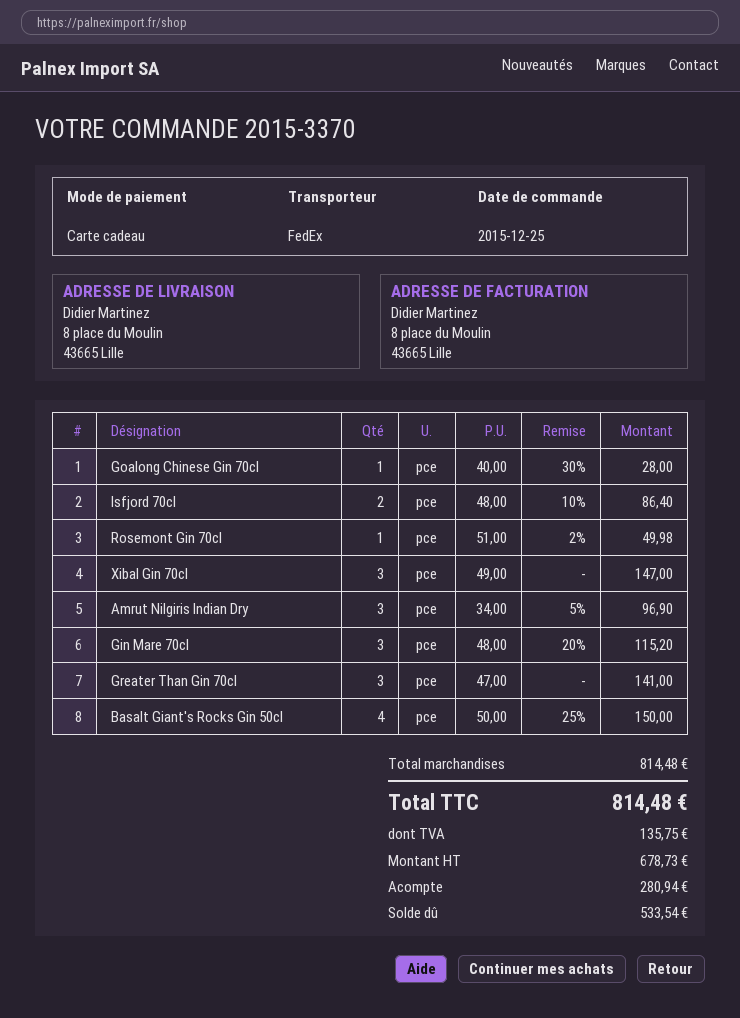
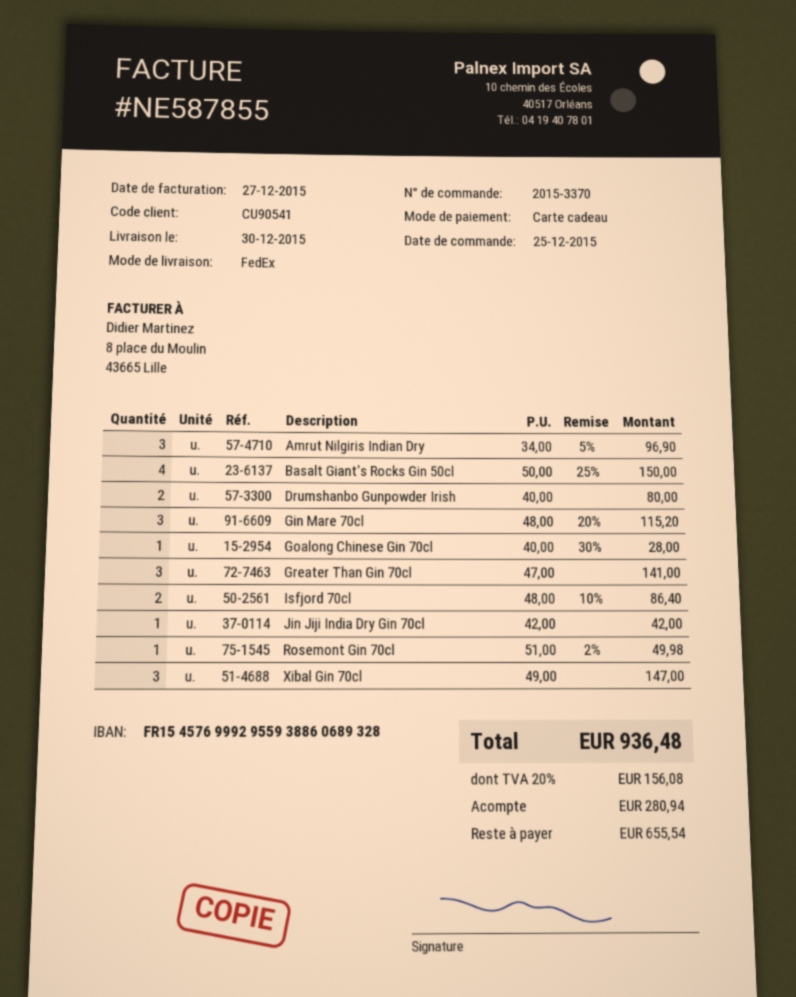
Drumshanbo Gunpowder Irish: none -> 2 x 40.00 = 80.00
Jin Jiji India Dry Gin 70cl: none -> 1 x 42.00 = 42.00
tax: 135.75 -> 156.08
total: 814.48 -> 936.48
balance: 533.54 -> 655.54

